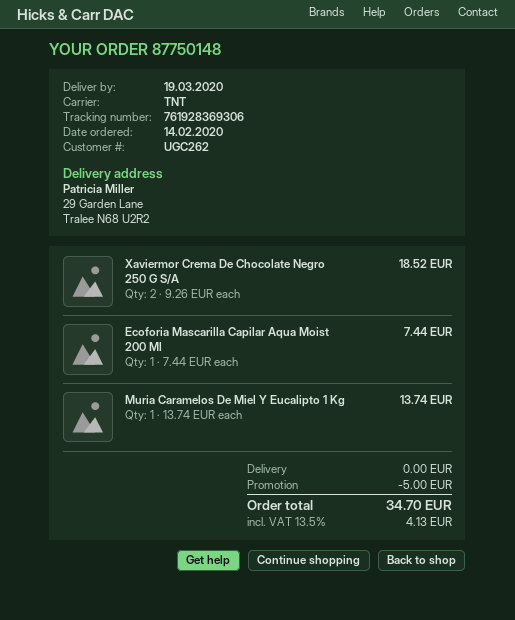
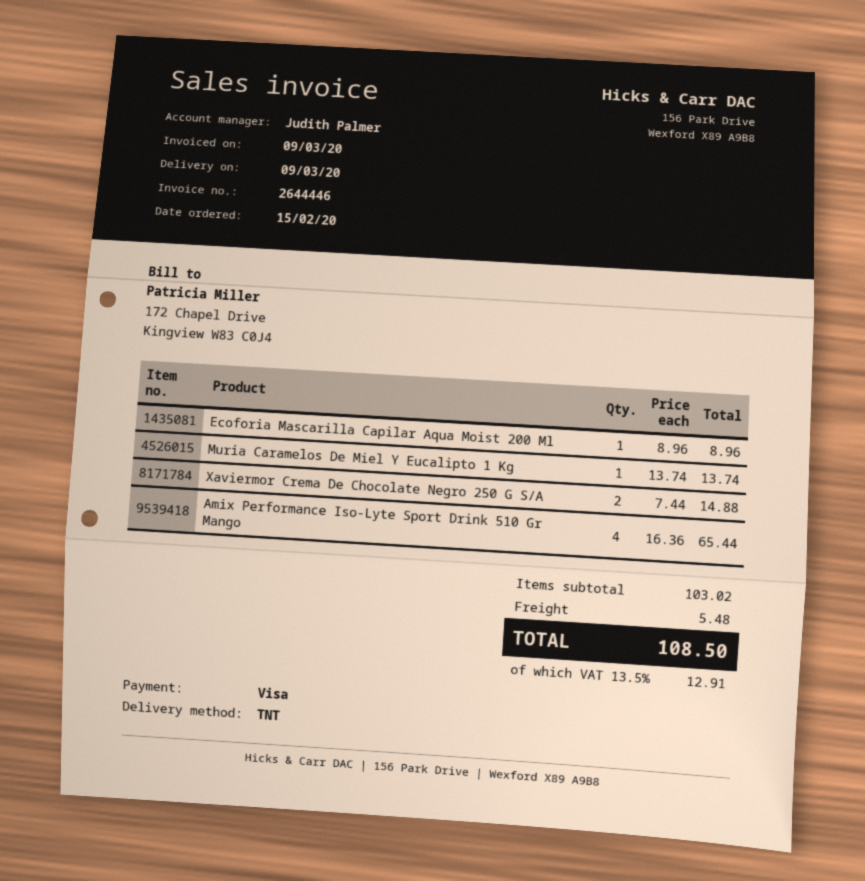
order date: 2020-02-14 -> 2020-02-15
delivery date: 2020-03-19 -> 2020-03-09
Xaviermor Crema De Chocolate Negro 250 G S/A: 2 x 9.26 = 18.52 -> 2 x 7.44 = 14.88
Ecoforia Mascarilla Capilar Aqua Moist 200 Ml: 1 x 7.44 = 7.44 -> 1 x 8.96 = 8.96
Amix Performance Iso-Lyte Sport Drink 510 Gr Mango: none -> 4 x 16.36 = 65.44
discount: 5.00 -> none
shipping: 0.00 -> 5.48
tax: 13.5% = 4.13 -> 13.5% = 12.91
total: 34.70 -> 108.50

